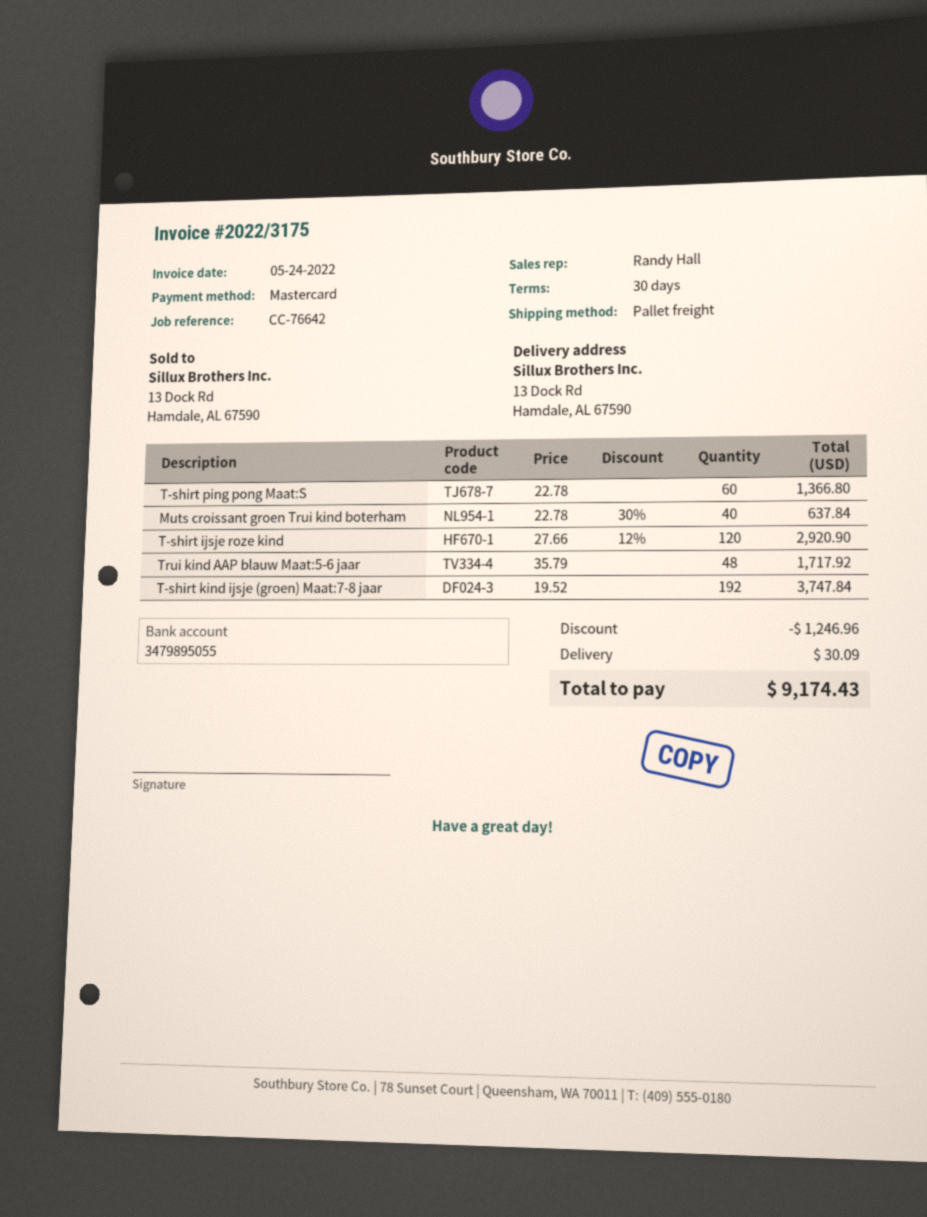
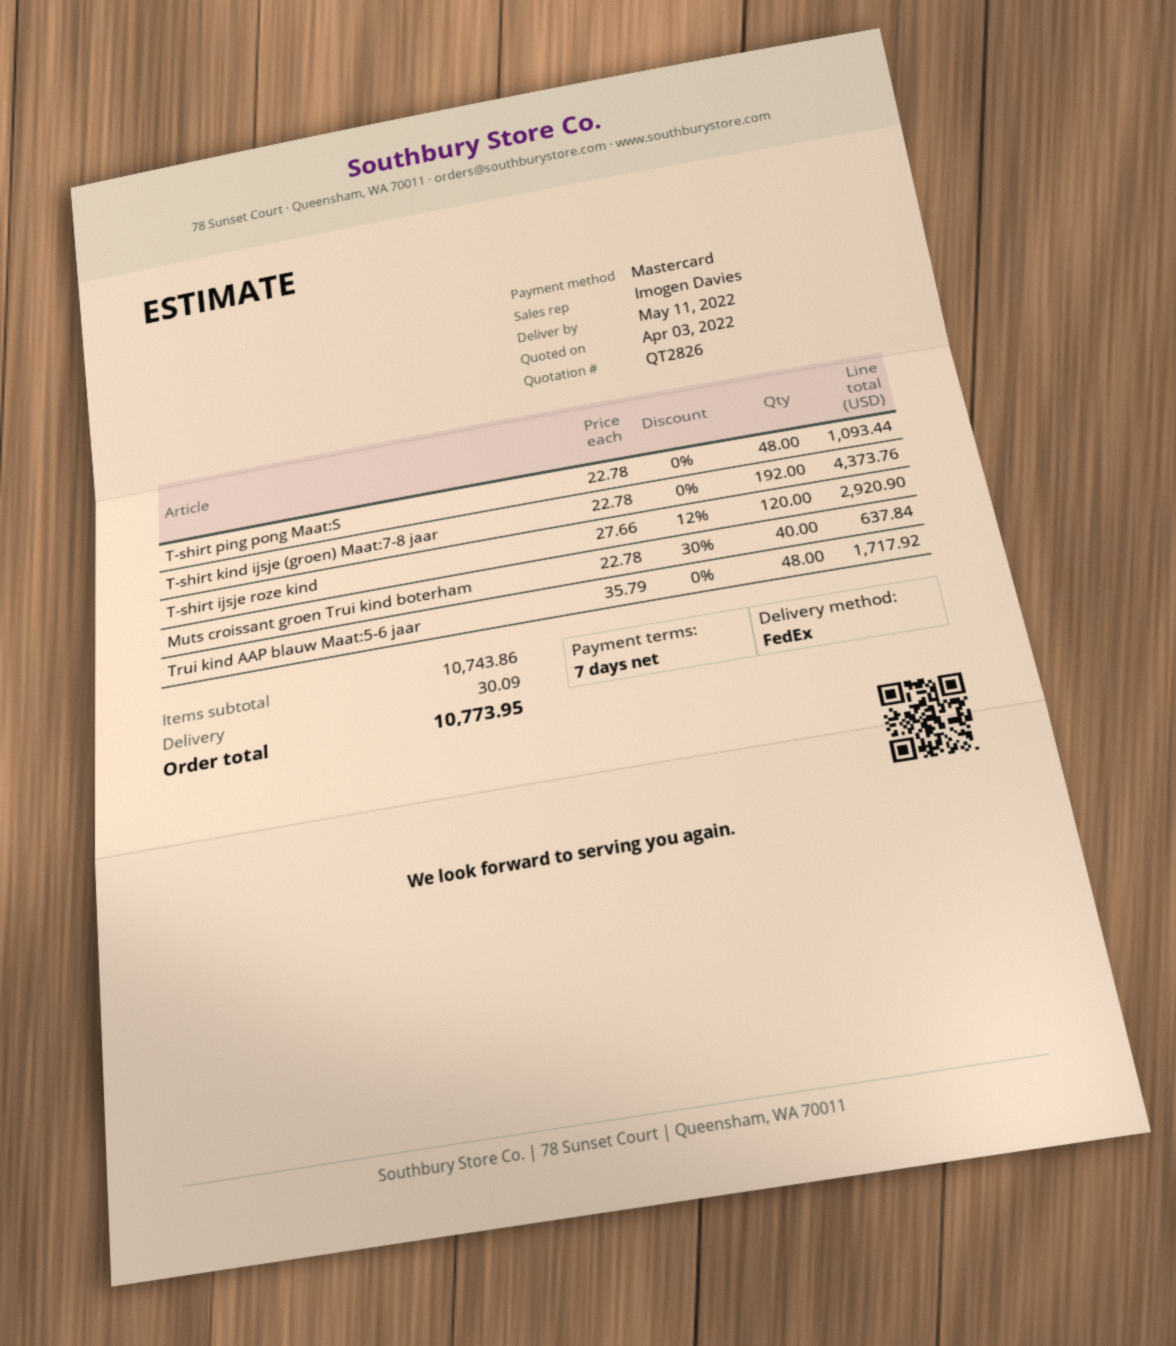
payment terms: 30 days -> 7 days
sales rep: Randy Hall -> Imogen Davies
shipping method: pallet freight -> FedEx
T-shirt ping pong Maat:S: 60 x 22.78 = 1366.80 -> 48 x 22.78 = 1093.44
T-shirt kind ijsje (groen) Maat:7-8 jaar: 192 x 19.52 = 3747.84 -> 192 x 22.78 = 4373.76
discount: 1246.96 -> none
total: 9174.43 -> 10773.95

